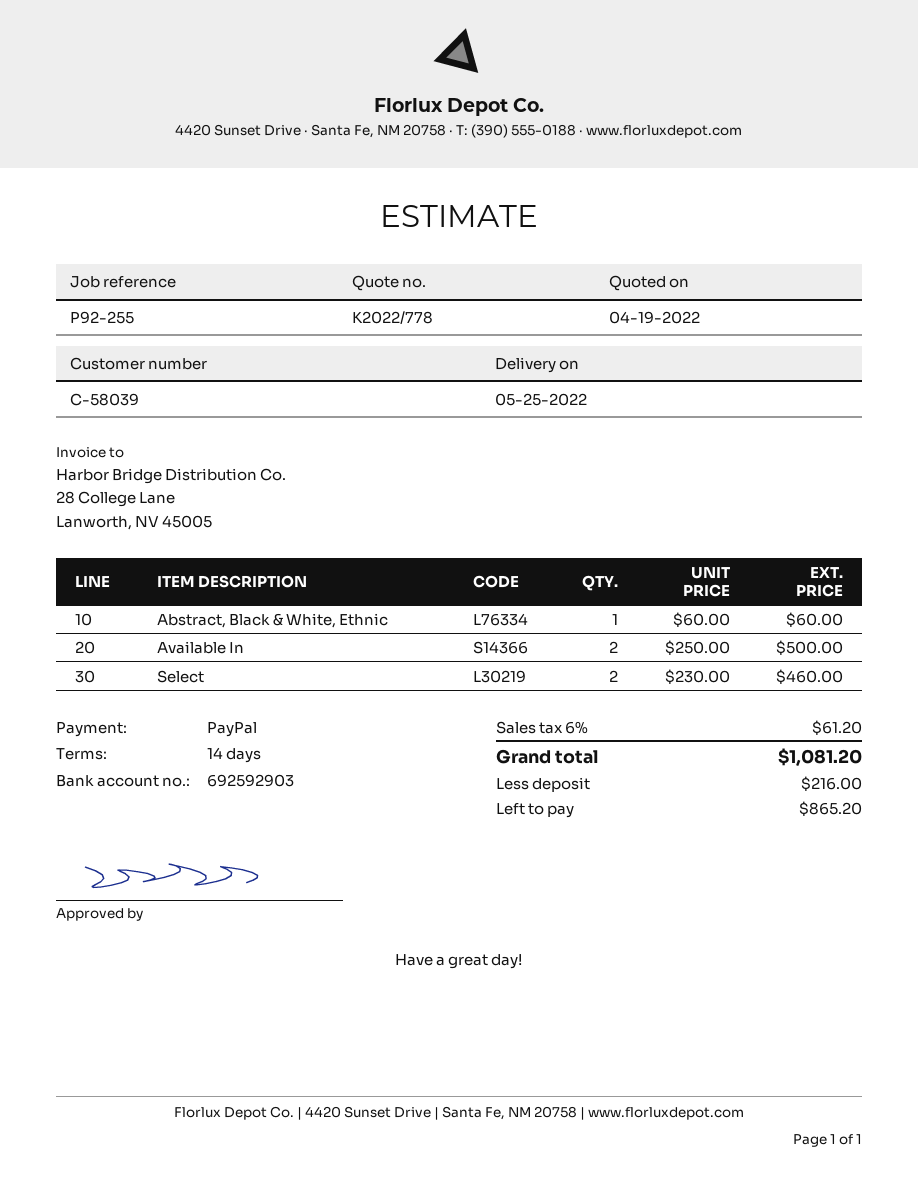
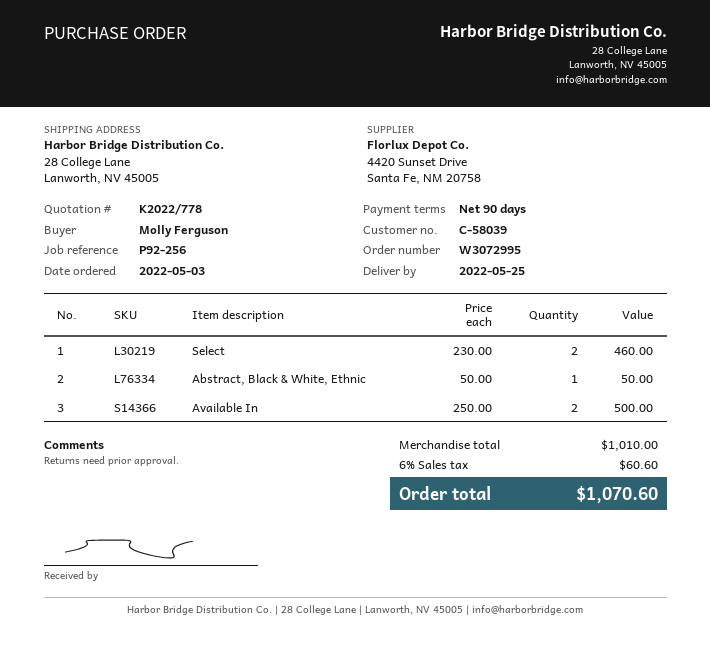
payment terms: 14 days -> 90 days
reference: P92-255 -> P92-256
Abstract, Black & White, Ethnic: 1 x 60.00 = 60.00 -> 1 x 50.00 = 50.00
tax: 6% = 61.20 -> 6% = 60.60
total: 1081.20 -> 1070.60

